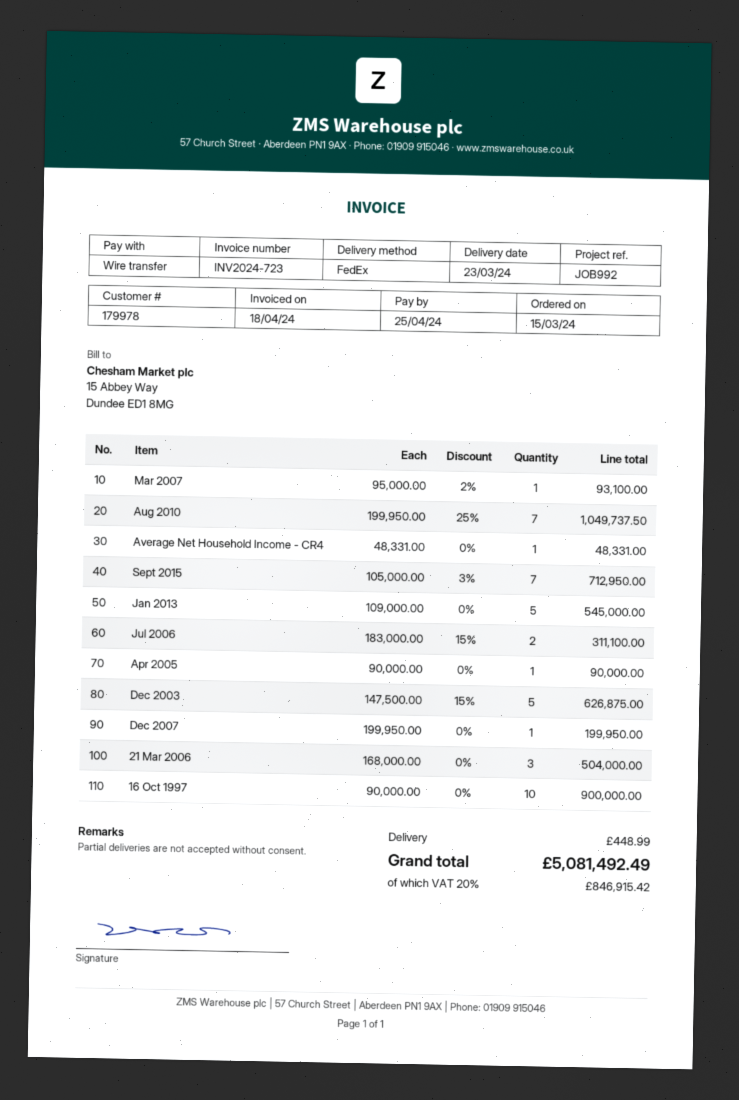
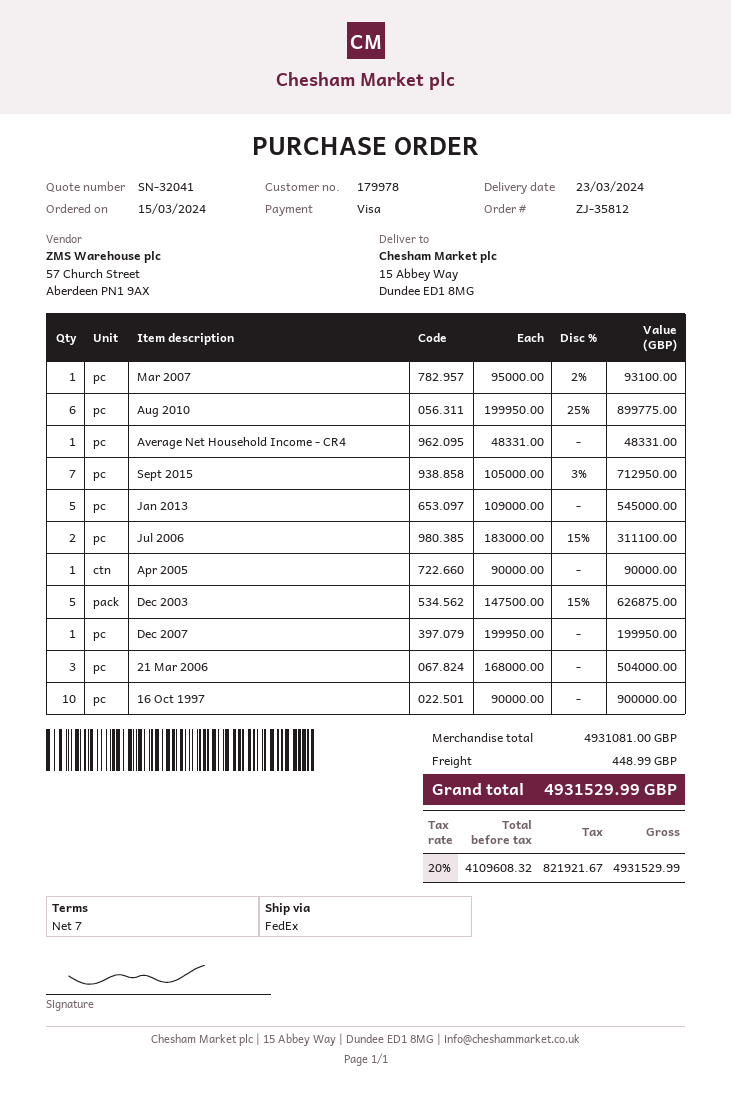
payment method: bank transfer -> Visa
Aug 2010: 7 x 199950.00 - 25% = 1049737.50 -> 6 x 199950.00 - 25% = 899775.00
tax: 20% = 846915.42 -> 20% = 821921.67
total: 5081492.49 -> 4931529.99

